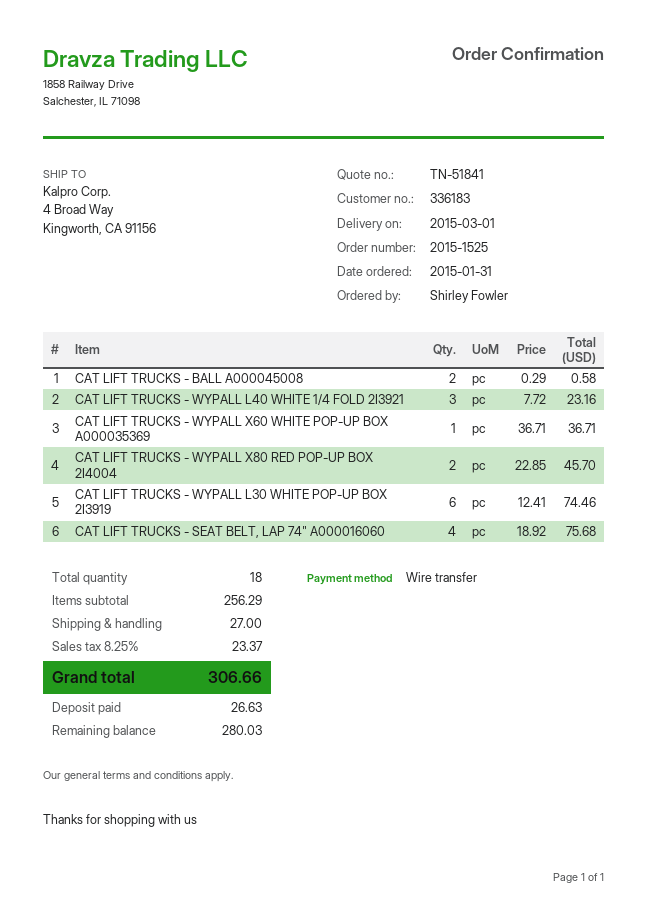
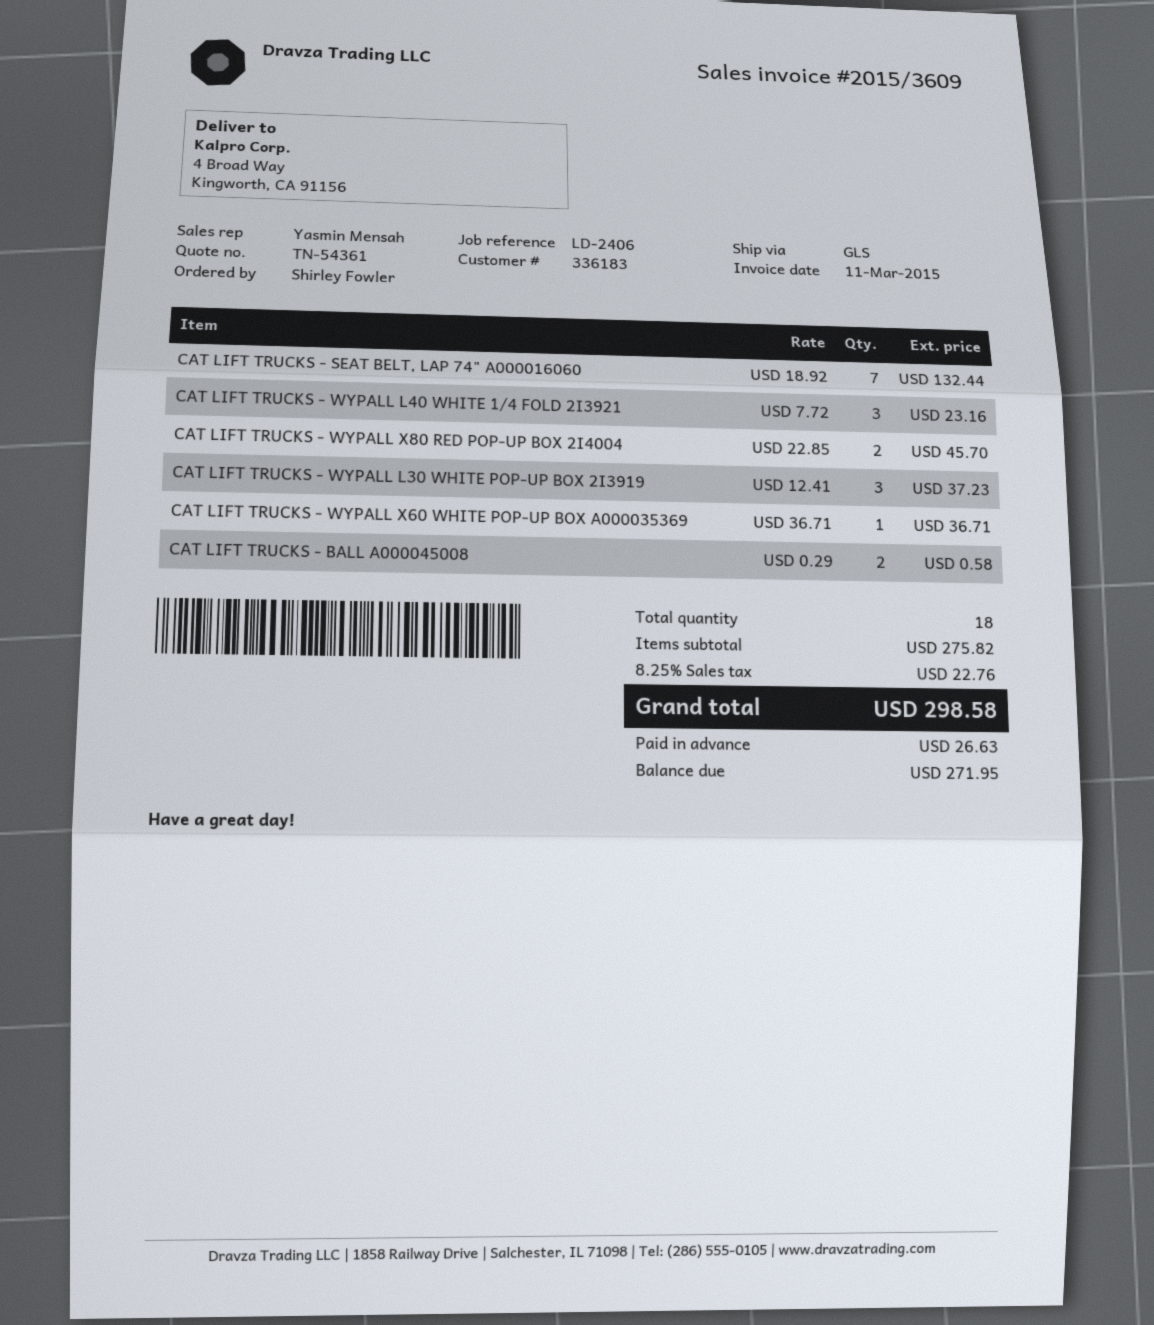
quote number: TN-51841 -> TN-54361
CAT LIFT TRUCKS - WYPALL L30 WHITE POP-UP BOX 2I3919: 6 x 12.41 = 74.46 -> 3 x 12.41 = 37.23
CAT LIFT TRUCKS - SEAT BELT, LAP 74" A000016060: 4 x 18.92 = 75.68 -> 7 x 18.92 = 132.44
subtotal: 256.29 -> 275.82
shipping: 27.00 -> none
tax: 8.25% = 23.37 -> 8.25% = 22.76
total: 306.66 -> 298.58
balance: 280.03 -> 271.95

